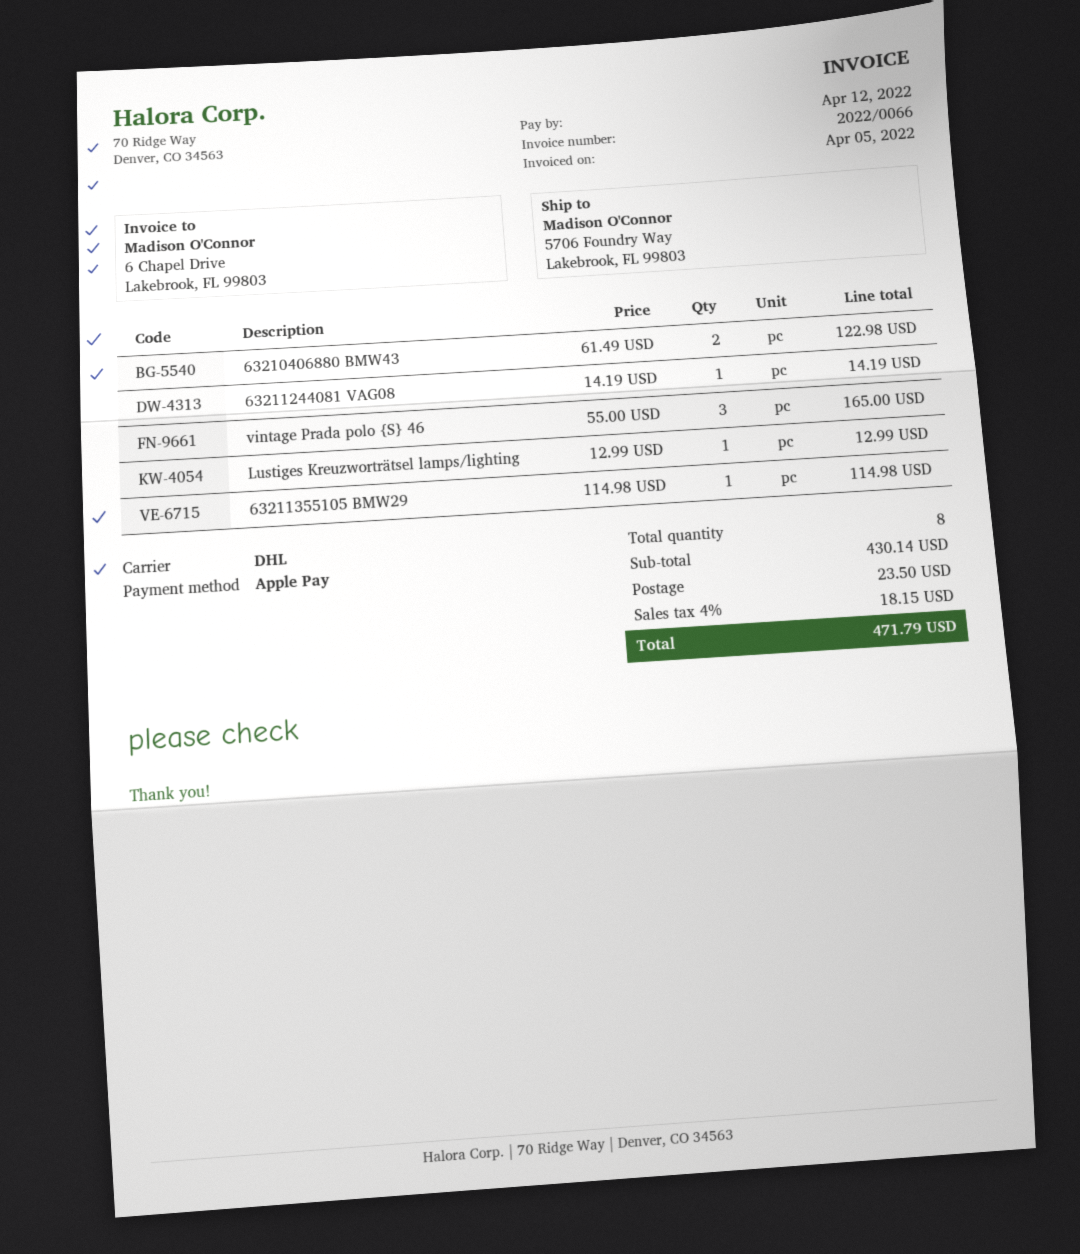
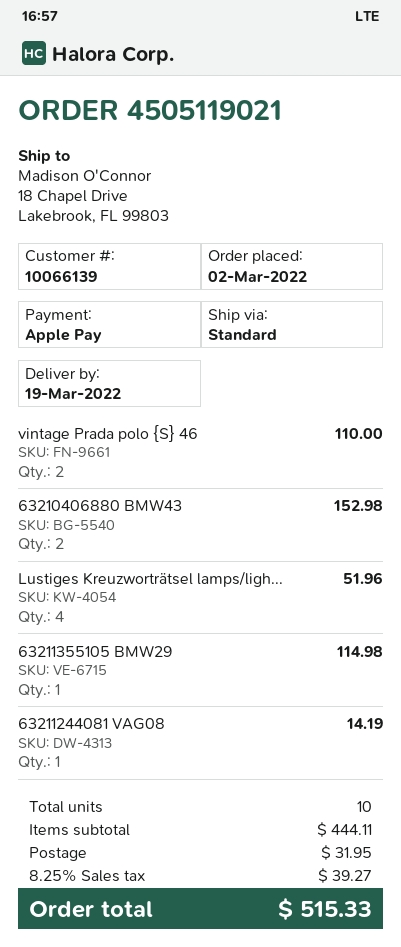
shipping method: DHL -> standard
ship to: 5706 Foundry Way, Lakebrook, FL 99803 -> 18 Chapel Drive, Lakebrook, FL 99803
63210406880 BMW43: 2 for 122.98 -> 2 for 152.98
vintage Prada polo {S} 46: 3 for 165.00 -> 2 for 110.00
Lustiges Kreuzworträtsel lamps/lighting: 1 for 12.99 -> 4 for 51.96
total quantity: 8 -> 10
subtotal: 430.14 -> 444.11
shipping: 23.50 -> 31.95
tax: 4% = 18.15 -> 8.25% = 39.27
total: 471.79 -> 515.33

